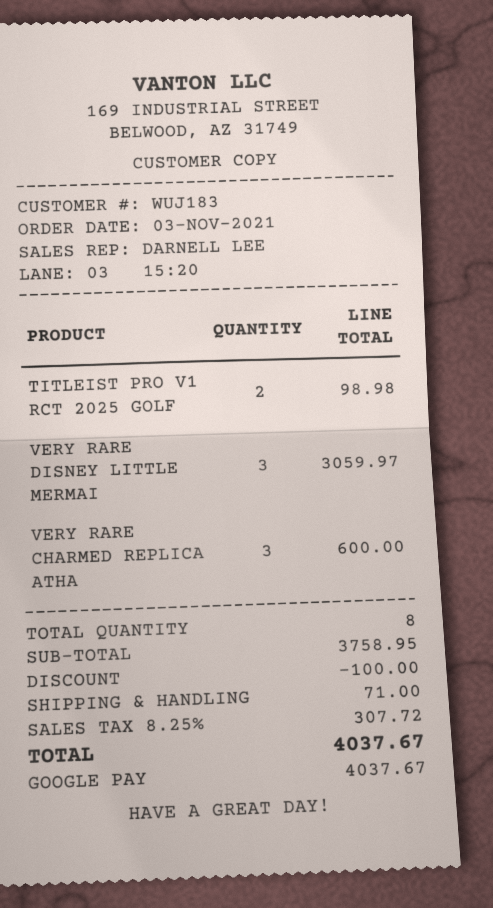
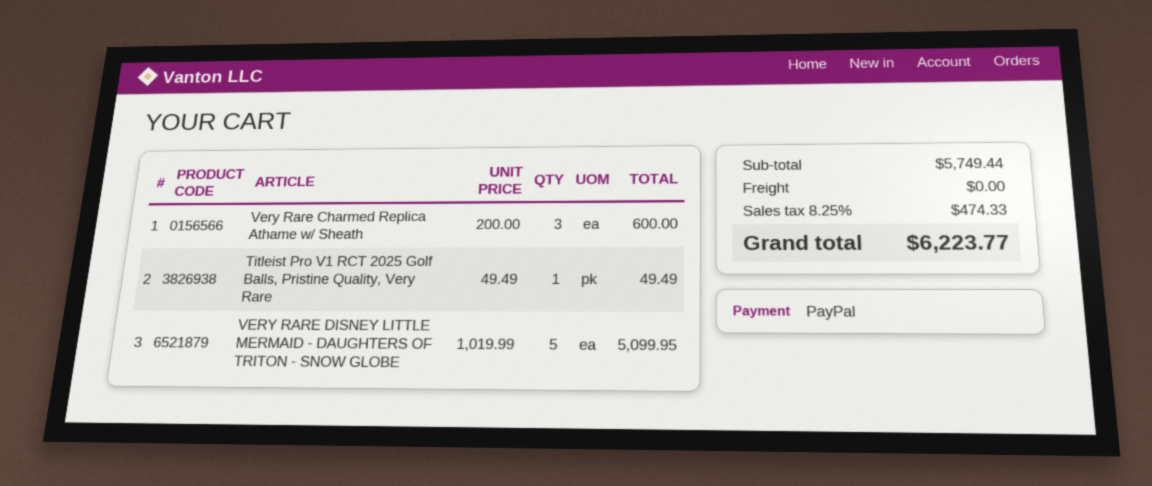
payment method: Google Pay -> PayPal
TITLEIST PRO V1 RCT 2025 GOLF: 2 for 98.98 -> 1 for 49.49
VERY RARE DISNEY LITTLE MERMAI: 3 for 3059.97 -> 5 for 5099.95
subtotal: 3758.95 -> 5749.44
discount: 100.00 -> none
shipping: 71.00 -> 0.00
tax: 8.25% = 307.72 -> 8.25% = 474.33
total: 4037.67 -> 6223.77

